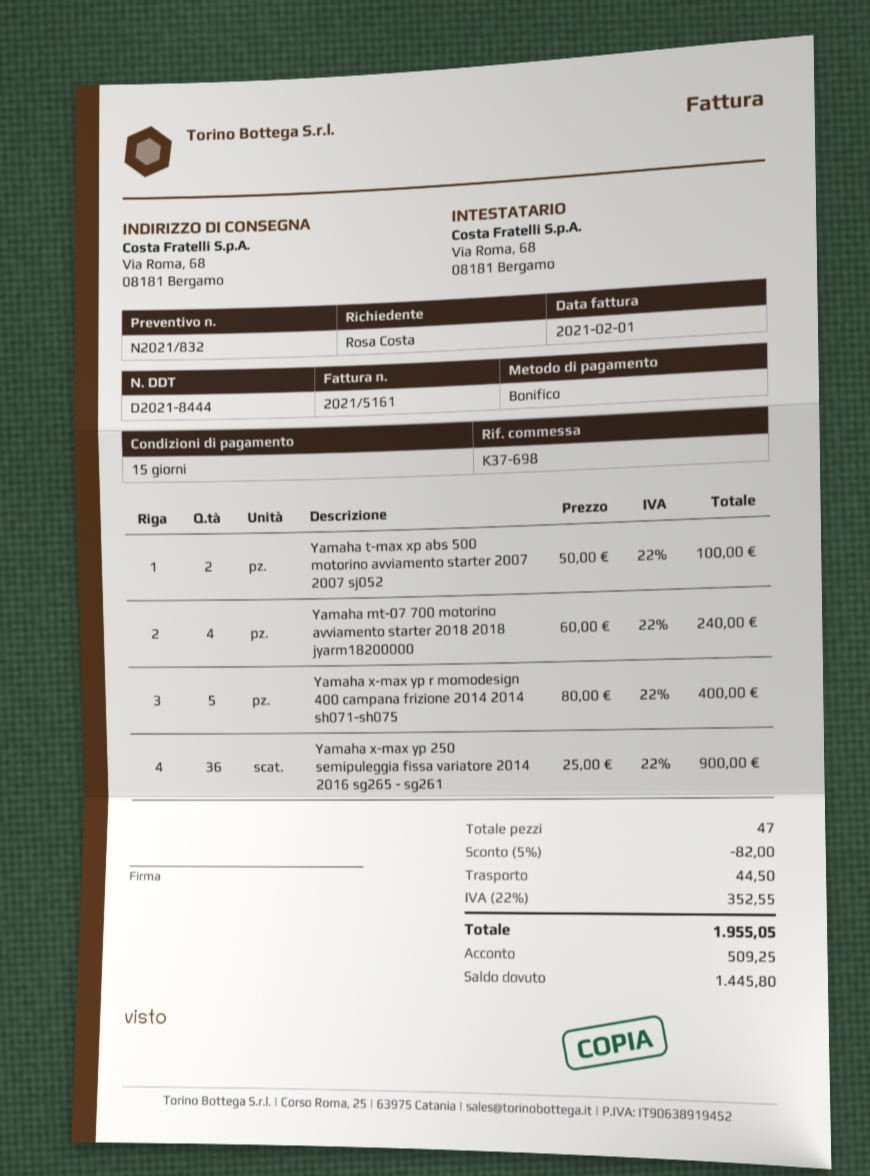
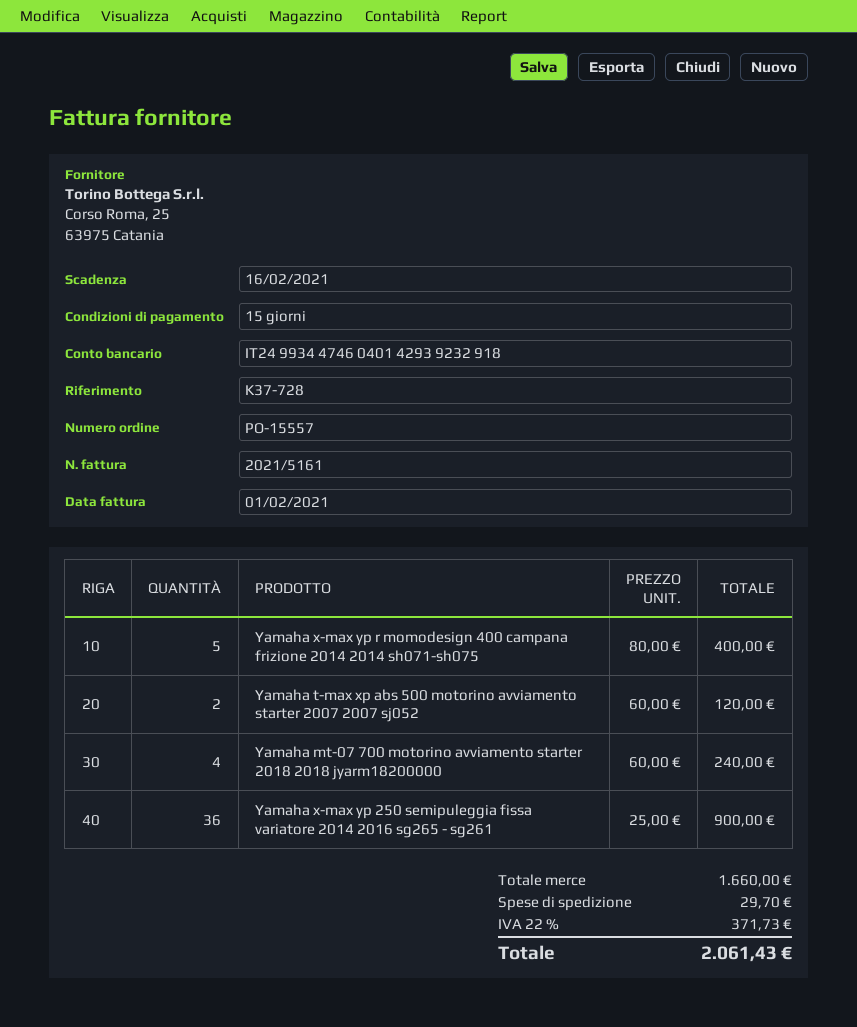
reference: K37-698 -> K37-728
Yamaha t-max xp abs 500 motorino avviamento starter 2007 2007 sj052: 2 x 50.00 = 100.00 -> 2 x 60.00 = 120.00
discount: 5% = 82.00 -> none
shipping: 44.50 -> 29.70
tax: 22% = 352.55 -> 22% = 371.73
total: 1955.05 -> 2061.43

